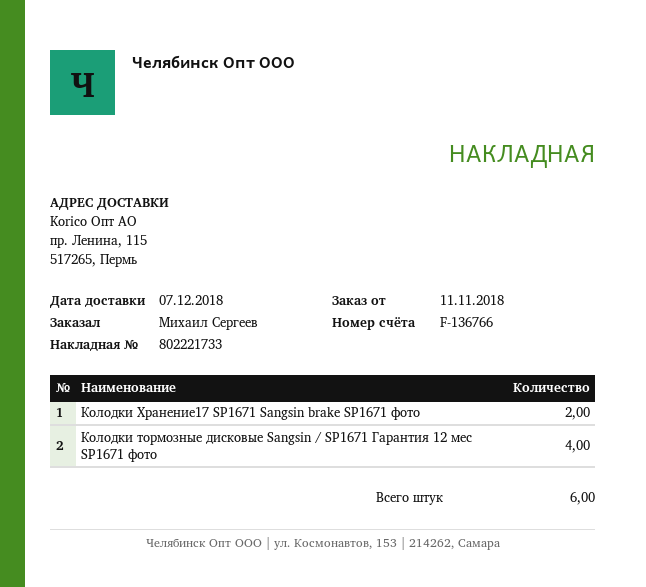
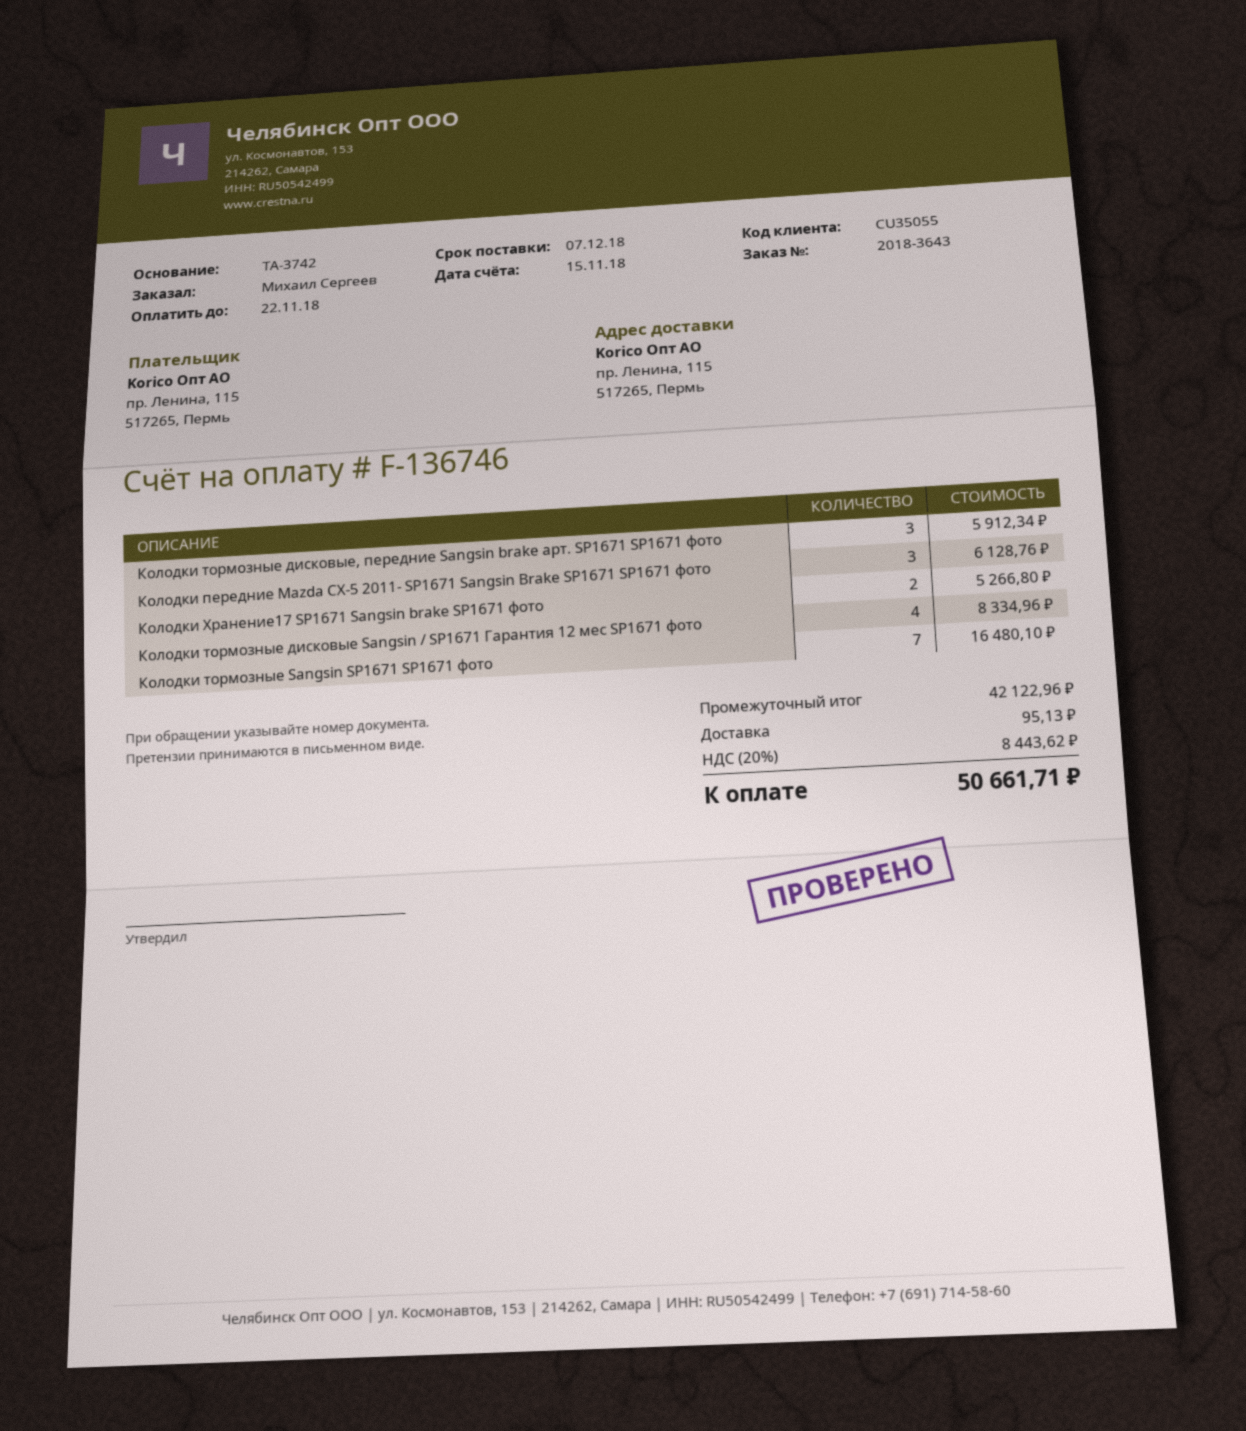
invoice number: F-136766 -> F-136746
Колодки тормозные дисковые, передние Sangsin brake арт. SP1671 SP1671 фото: none -> 3
Колодки передние Mazda CX-5 2011- SP1671 Sangsin Brake SP1671 SP1671 фото: none -> 3
Колодки тормозные Sangsin SP1671 SP1671 фото: none -> 7

